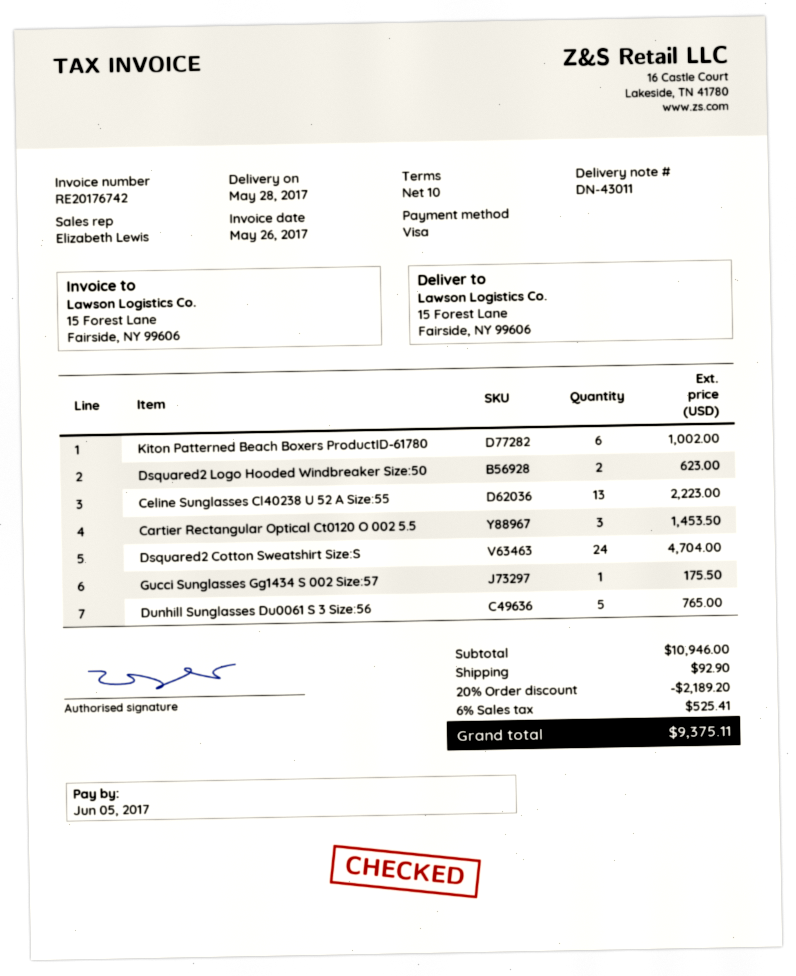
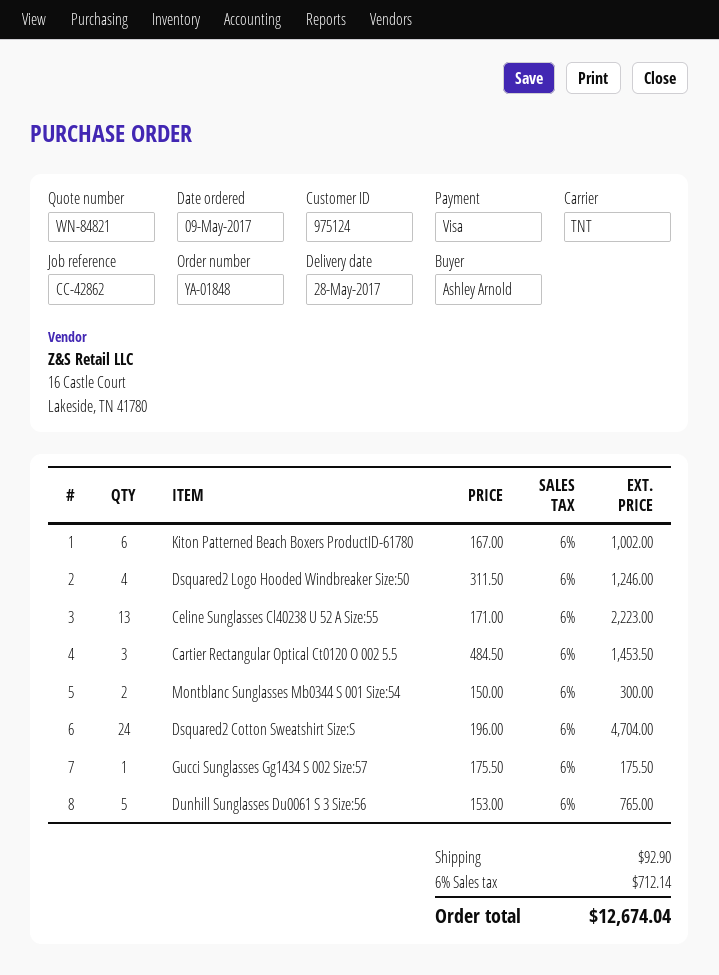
Dsquared2 Logo Hooded Windbreaker Size:50: 2 for 623.00 -> 4 for 1246.00
Montblanc Sunglasses Mb0344 S 001 Size:54: none -> 2 for 300.00
discount: 20% = 2189.20 -> none
tax: 6% = 525.41 -> 6% = 712.14
total: 9375.11 -> 12674.04

